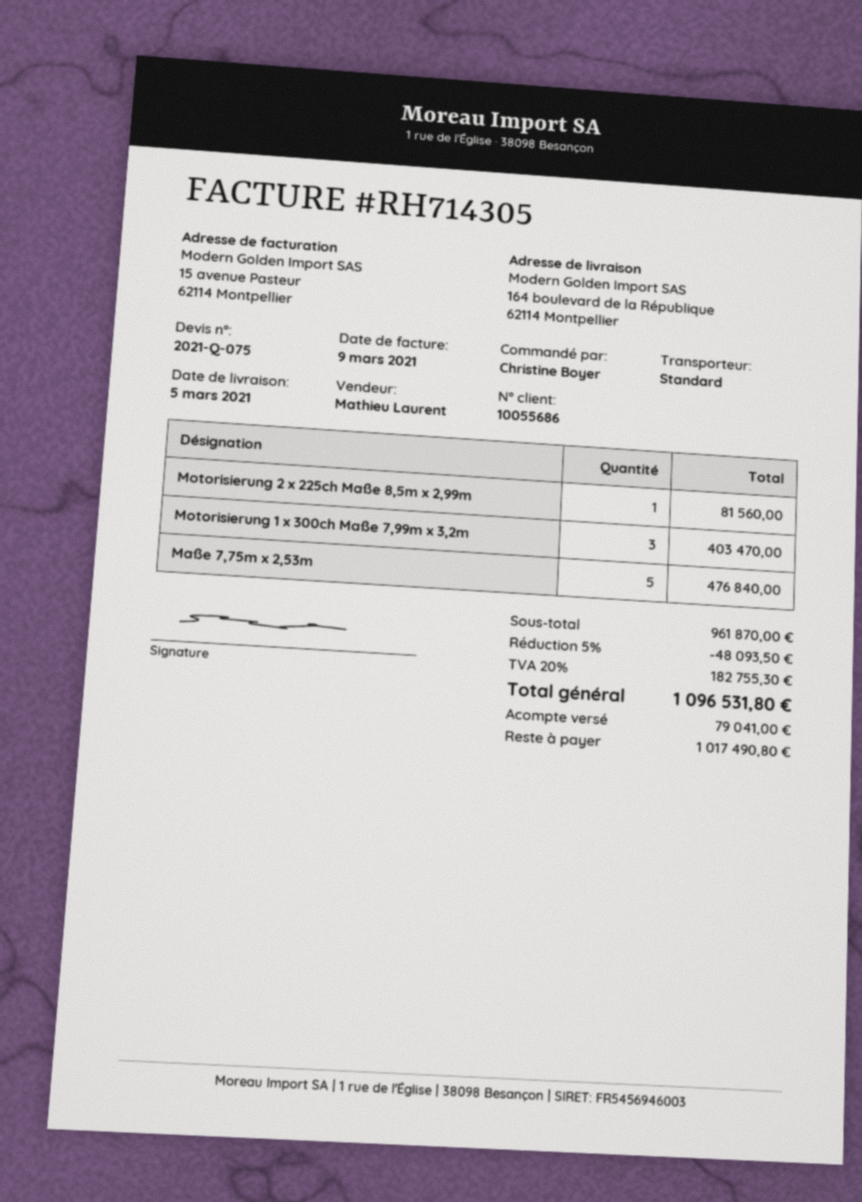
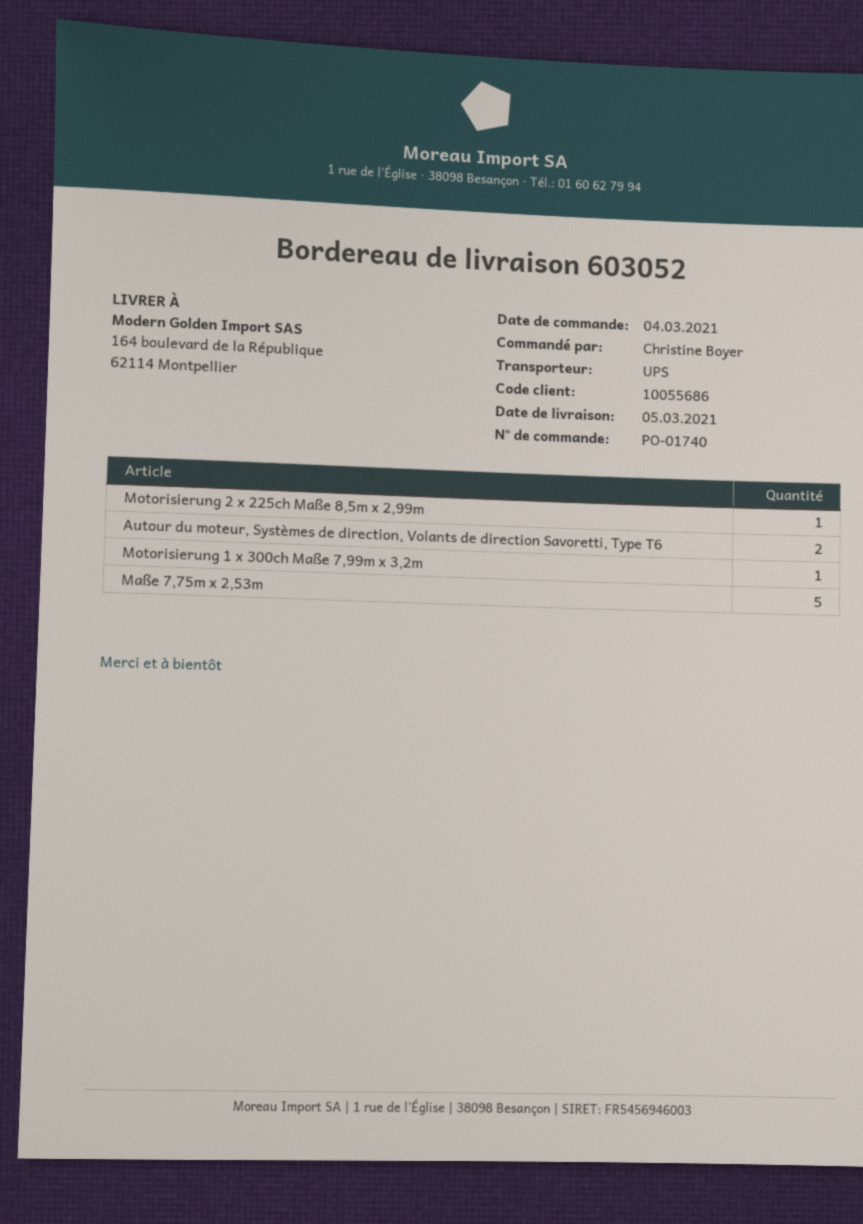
shipping method: standard -> UPS
Motorisierung 1 x 300ch Maße 7,99m x 3,2m: 3 -> 1
Autour du moteur, Systèmes de direction, Volants de direction Savoretti, Type T6: none -> 2

